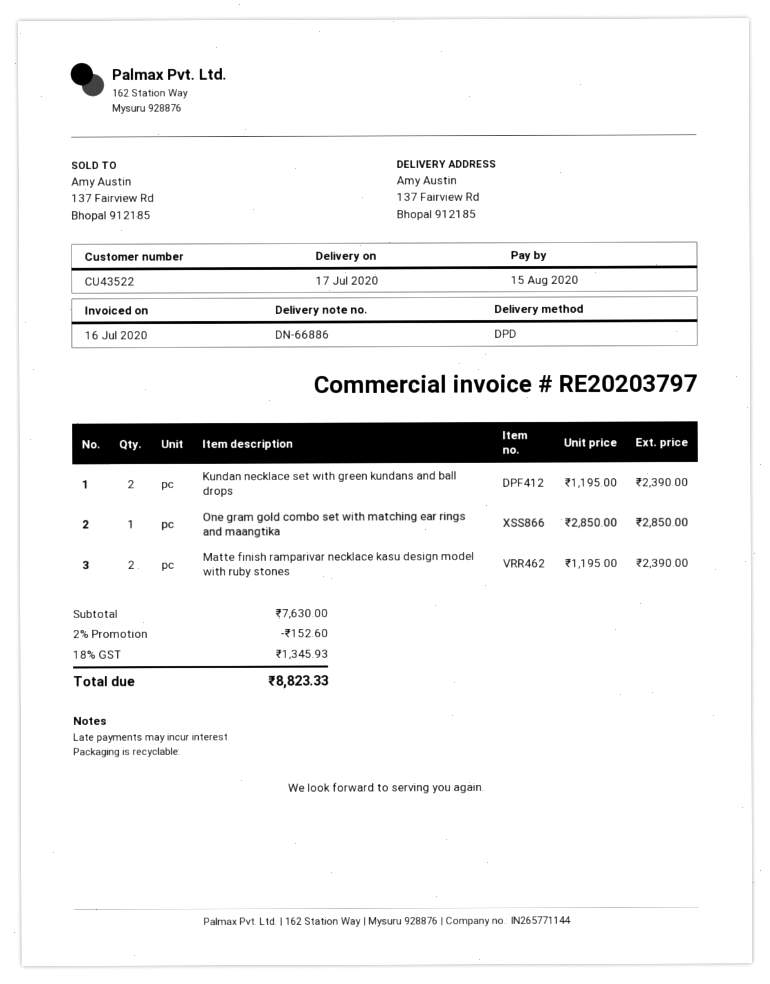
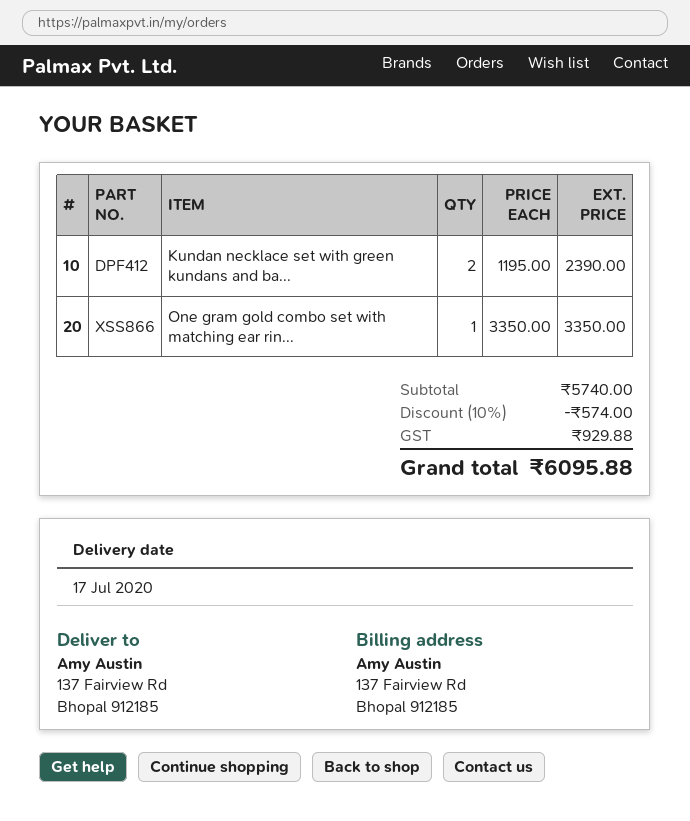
One gram gold combo set with matching ear rings and maangtika: 1 x 2850.00 = 2850.00 -> 1 x 3350.00 = 3350.00
Matte finish ramparivar necklace kasu design model with ruby stones: 2 x 1195.00 = 2390.00 -> none
subtotal: 7630.00 -> 5740.00
discount: 2% = 152.60 -> 10% = 574.00
tax: 1345.93 -> 929.88
total: 8823.33 -> 6095.88

